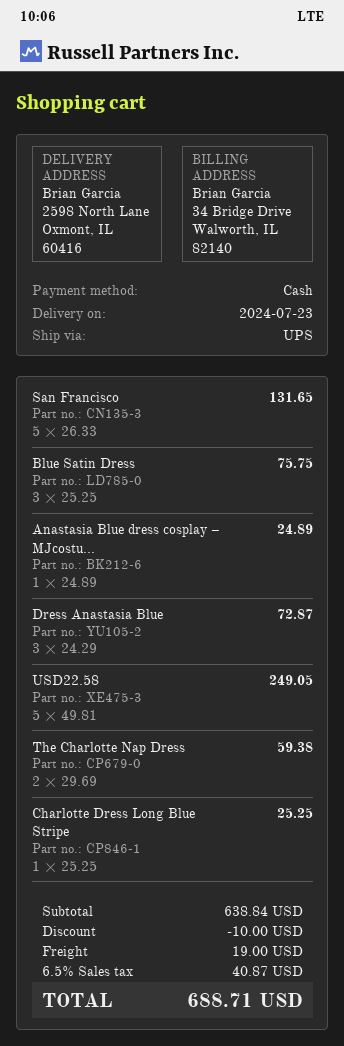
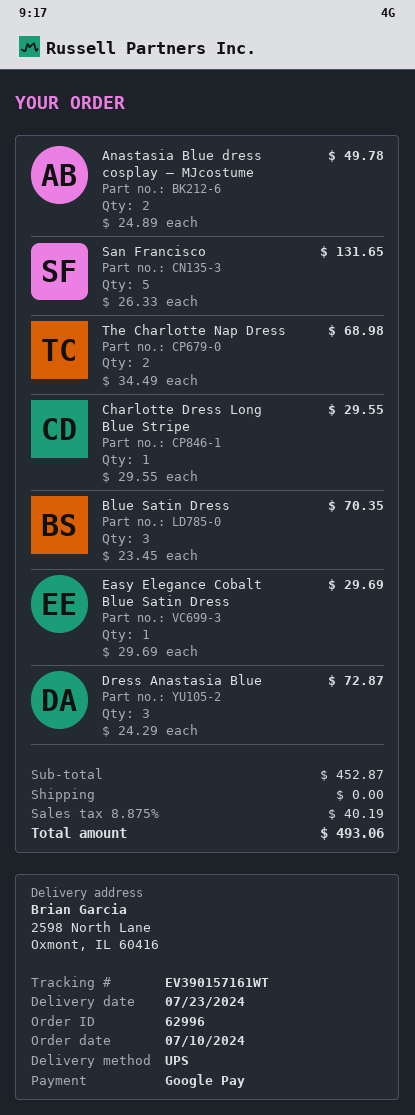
payment method: cash -> Google Pay
Blue Satin Dress: 3 x 25.25 = 75.75 -> 3 x 23.45 = 70.35
Anastasia Blue dress cosplay – MJcostu...: 1 x 24.89 = 24.89 -> 2 x 24.89 = 49.78
USD22.58: 5 x 49.81 = 249.05 -> none
The Charlotte Nap Dress: 2 x 29.69 = 59.38 -> 2 x 34.49 = 68.98
Charlotte Dress Long Blue Stripe: 1 x 25.25 = 25.25 -> 1 x 29.55 = 29.55
Easy Elegance Cobalt Blue Satin Dress: none -> 1 x 29.69 = 29.69
subtotal: 638.84 -> 452.87
discount: 10.00 -> none
shipping: 19.00 -> 0.00
tax: 6.5% = 40.87 -> 8.875% = 40.19
total: 688.71 -> 493.06

